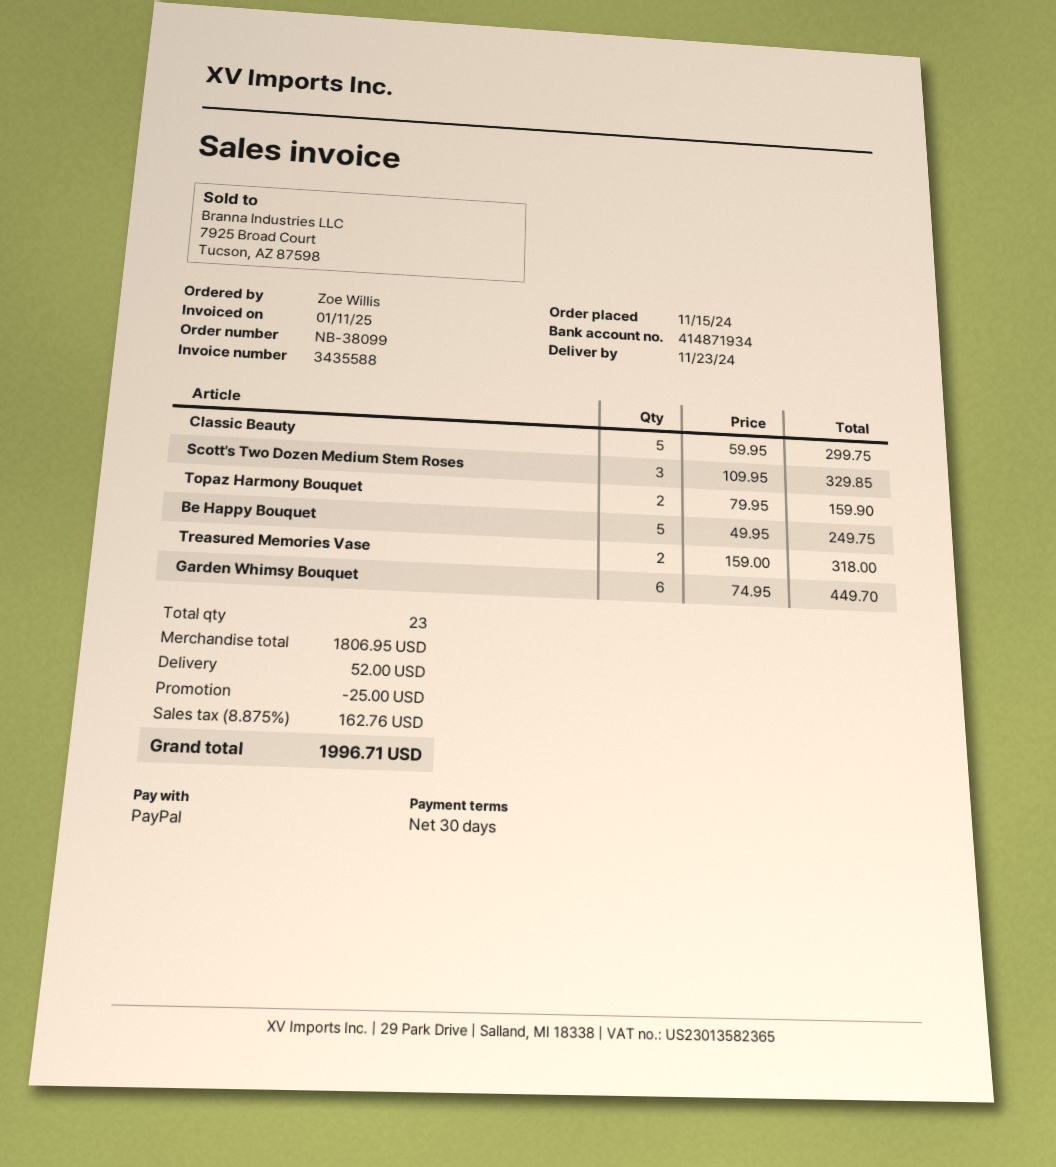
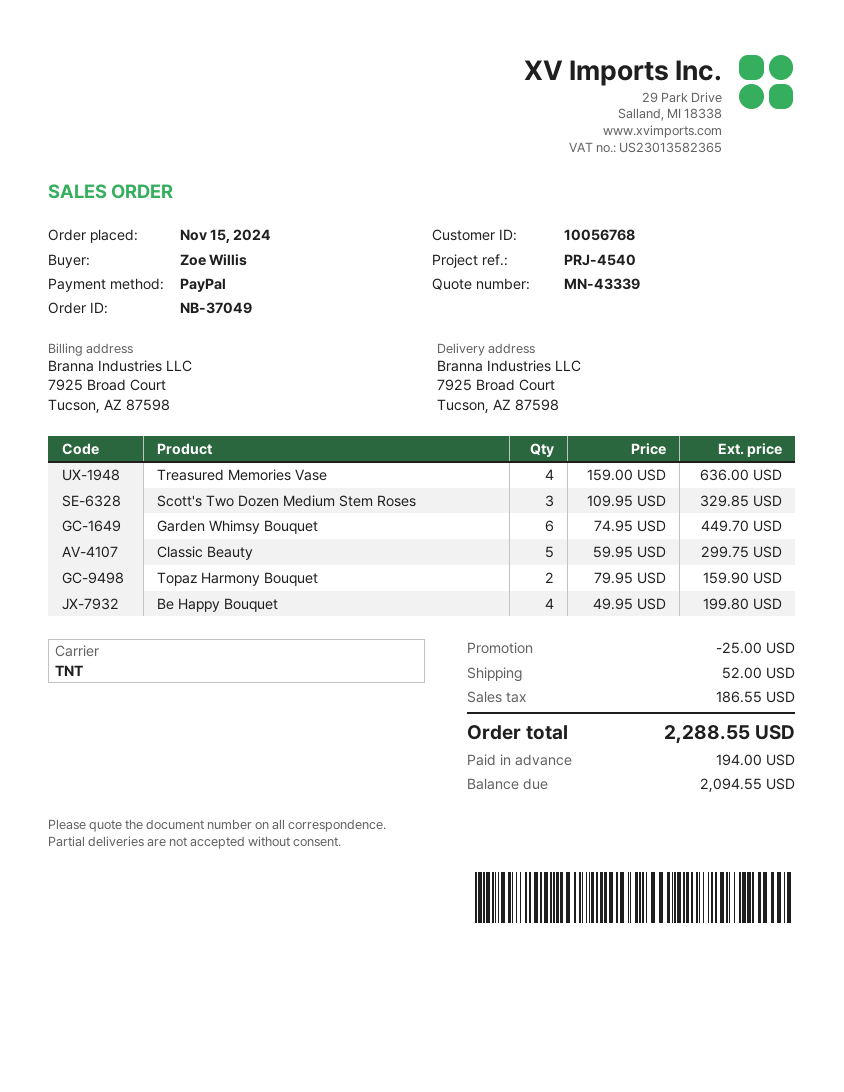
order number: NB-38099 -> NB-37049
Be Happy Bouquet: 5 x 49.95 = 249.75 -> 4 x 49.95 = 199.80
Treasured Memories Vase: 2 x 159.00 = 318.00 -> 4 x 159.00 = 636.00
tax: 162.76 -> 186.55
total: 1996.71 -> 2288.55

